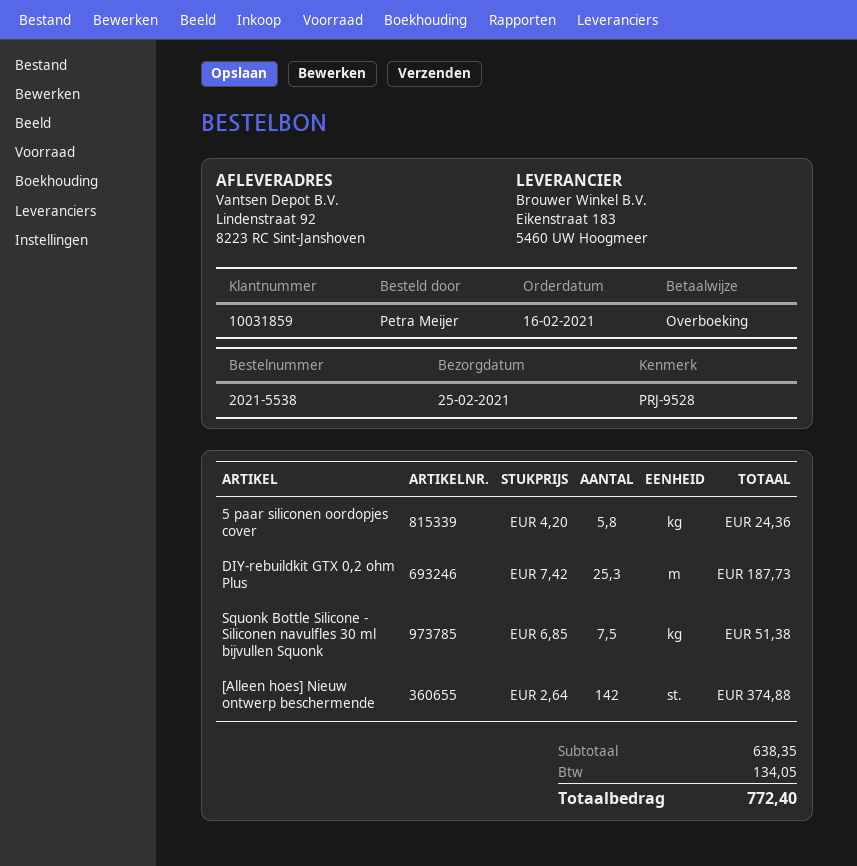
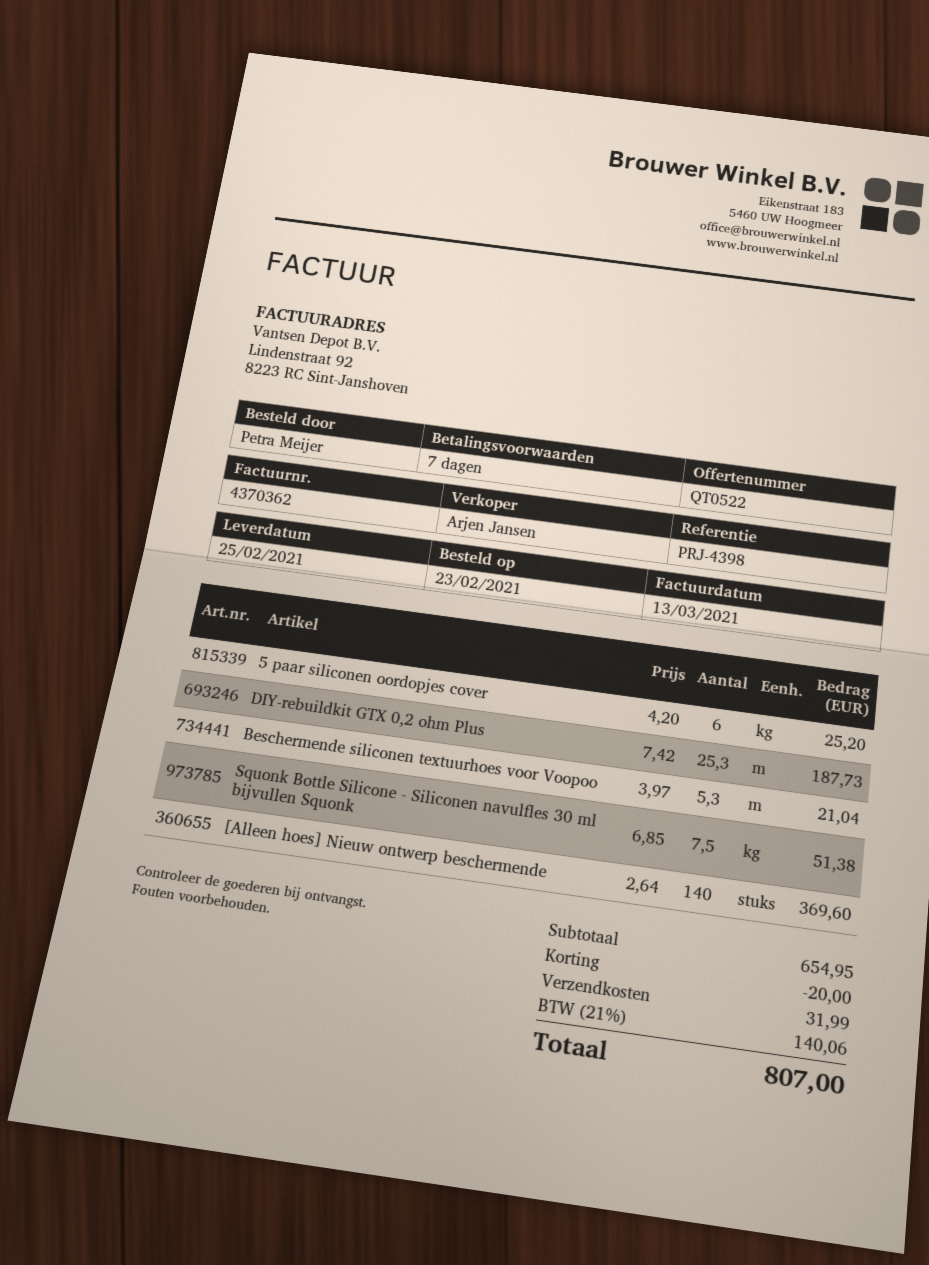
order date: 2021-02-16 -> 2021-02-23
reference: PRJ-9528 -> PRJ-4398
5 paar siliconen oordopjes cover: 5.8 x 4.20 = 24.36 -> 6 x 4.20 = 25.20
[Alleen hoes] Nieuw ontwerp beschermende: 142 x 2.64 = 374.88 -> 140 x 2.64 = 369.60
Beschermende siliconen textuurhoes voor Voopoo: none -> 5.3 x 3.97 = 21.04
subtotal: 638.35 -> 654.95
discount: none -> 20.00
shipping: none -> 31.99
tax: 134.05 -> 140.06
total: 772.40 -> 807.00

